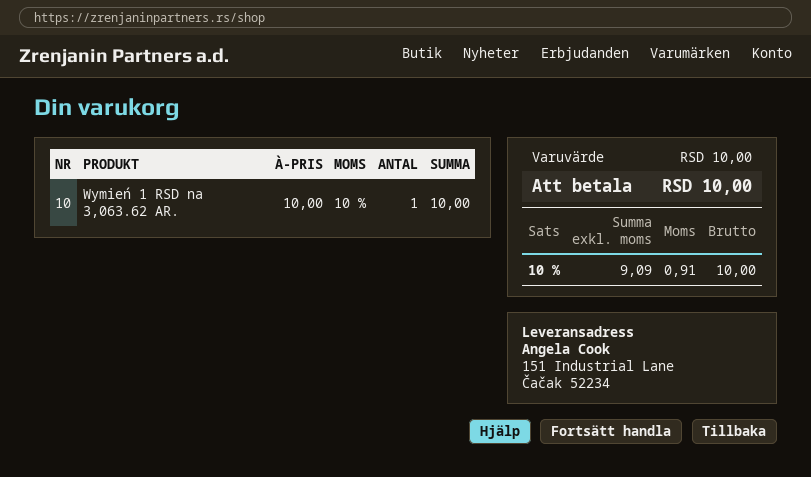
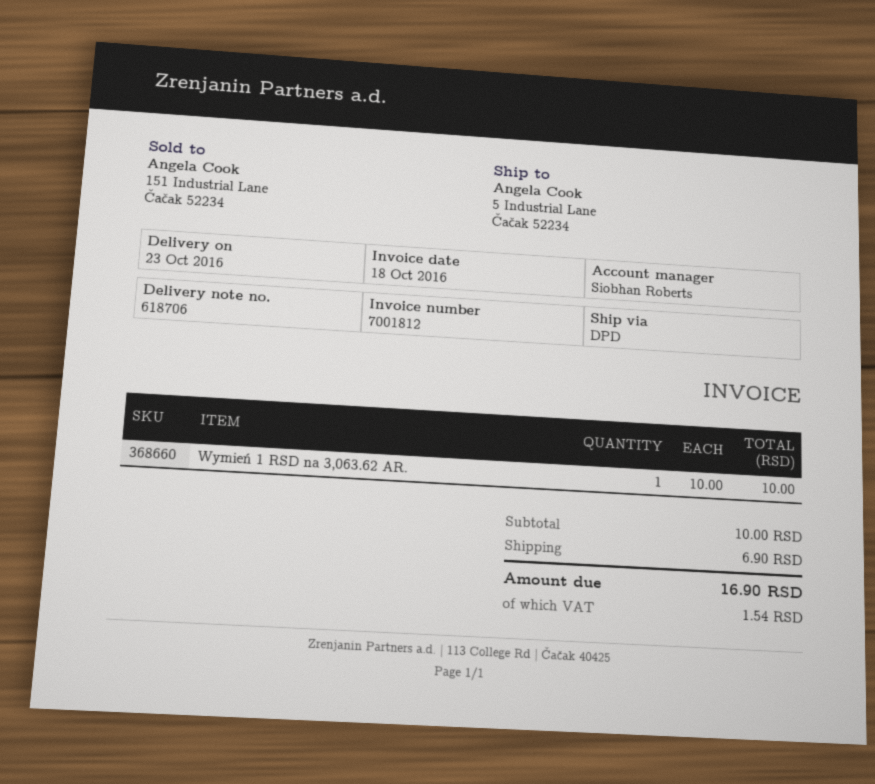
ship to: 151 Industrial Lane, Čačak 52234 -> 5 Industrial Lane, Čačak 52234
shipping: none -> 6.90
tax: 0.91 -> 1.54
total: 10.00 -> 16.90

